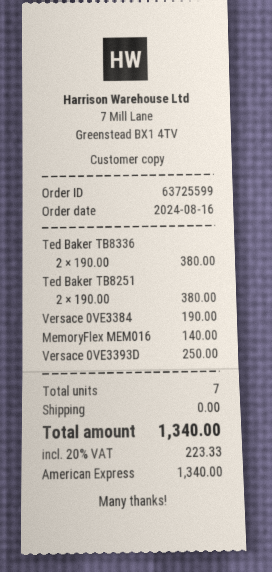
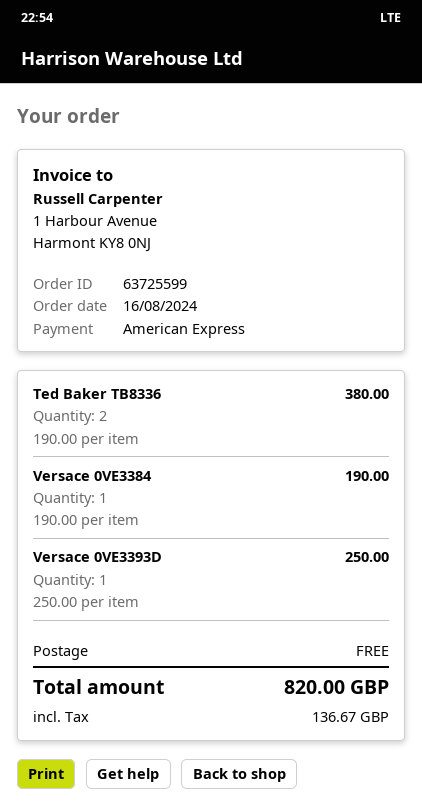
Ted Baker TB8251: 2 x 190.00 = 380.00 -> none
MemoryFlex MEM016: 1 x 140.00 = 140.00 -> none
tax: 223.33 -> 136.67
total: 1340.00 -> 820.00

